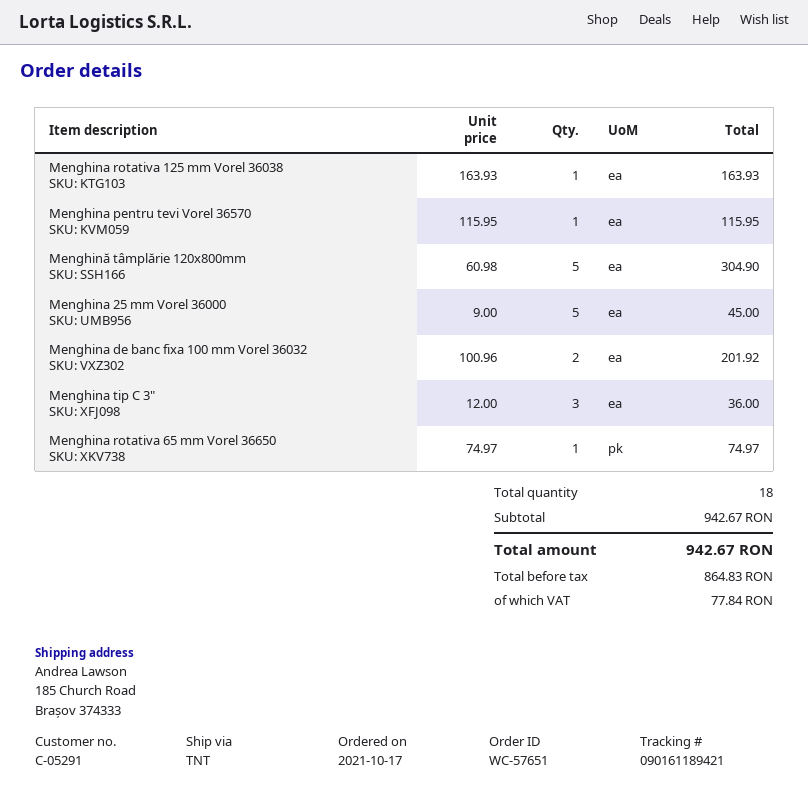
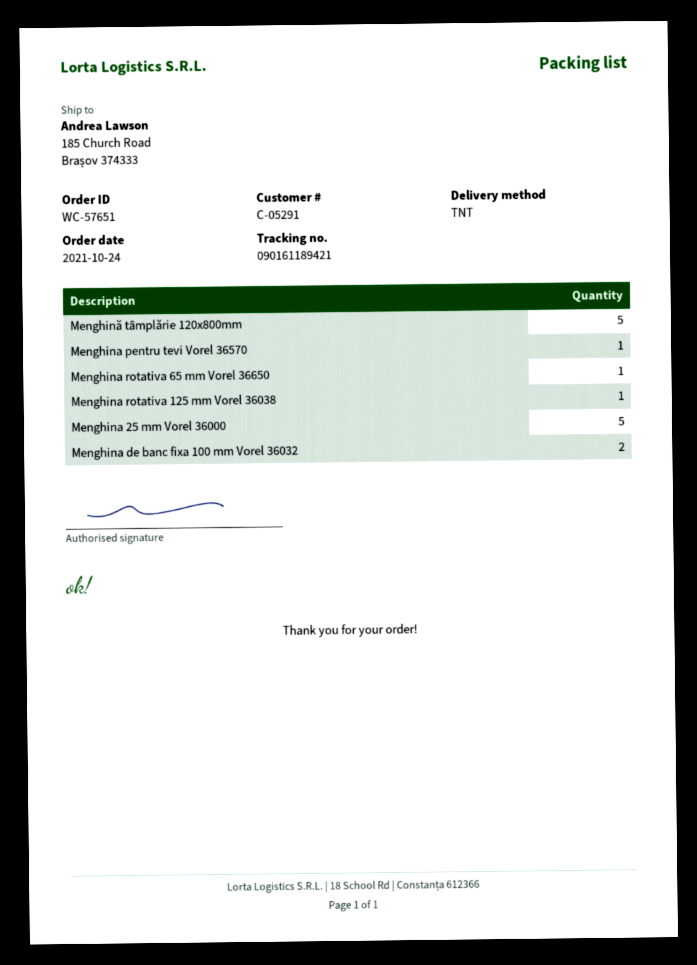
order date: 2021-10-17 -> 2021-10-24
Menghina tip C 3": 3 -> none

